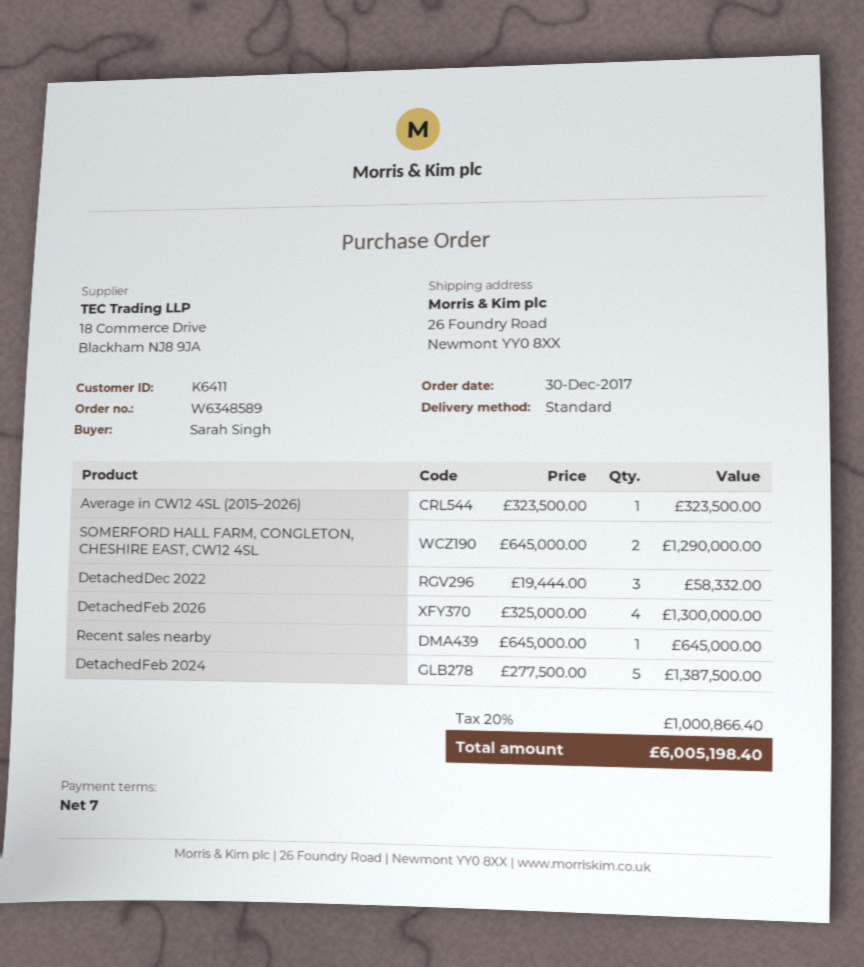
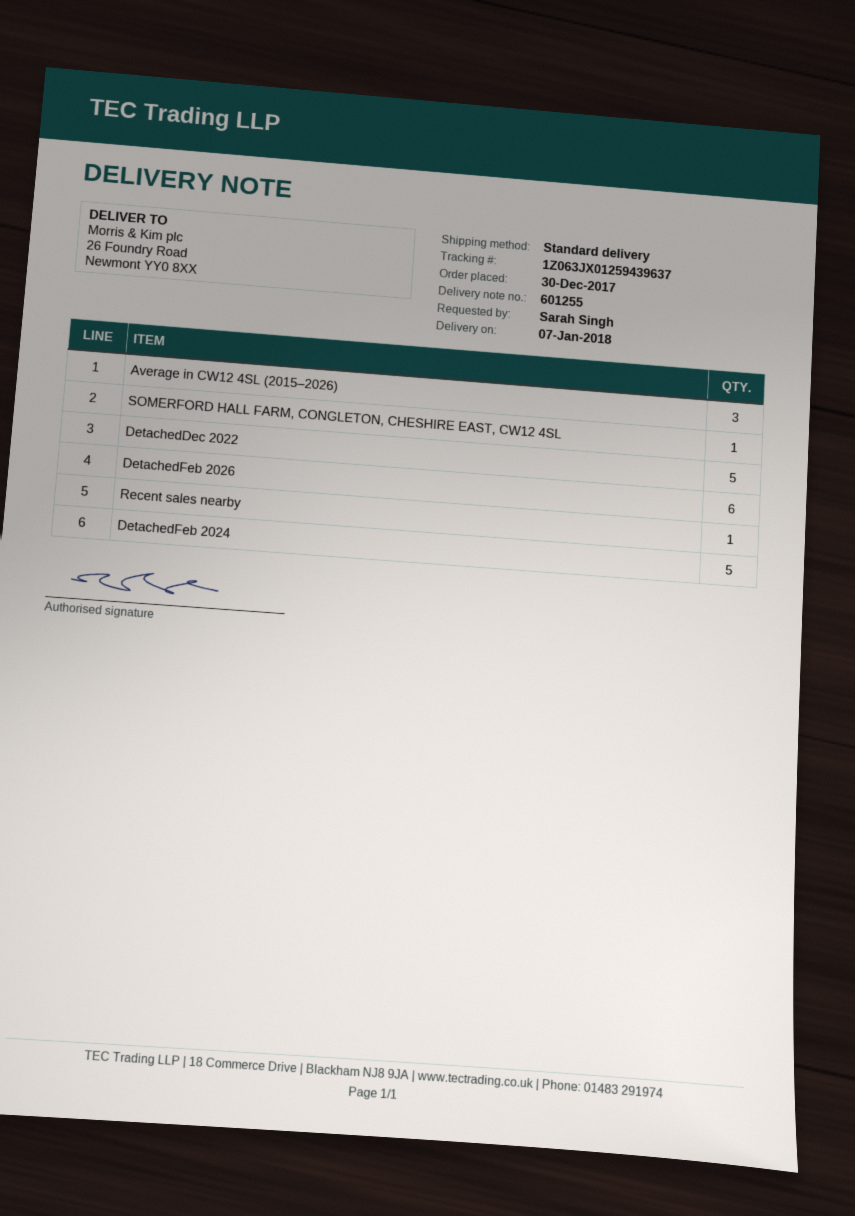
Average in CW12 4SL (2015–2026): 1 -> 3
SOMERFORD HALL FARM, CONGLETON, CHESHIRE EAST, CW12 4SL: 2 -> 1
DetachedDec 2022: 3 -> 5
DetachedFeb 2026: 4 -> 6

